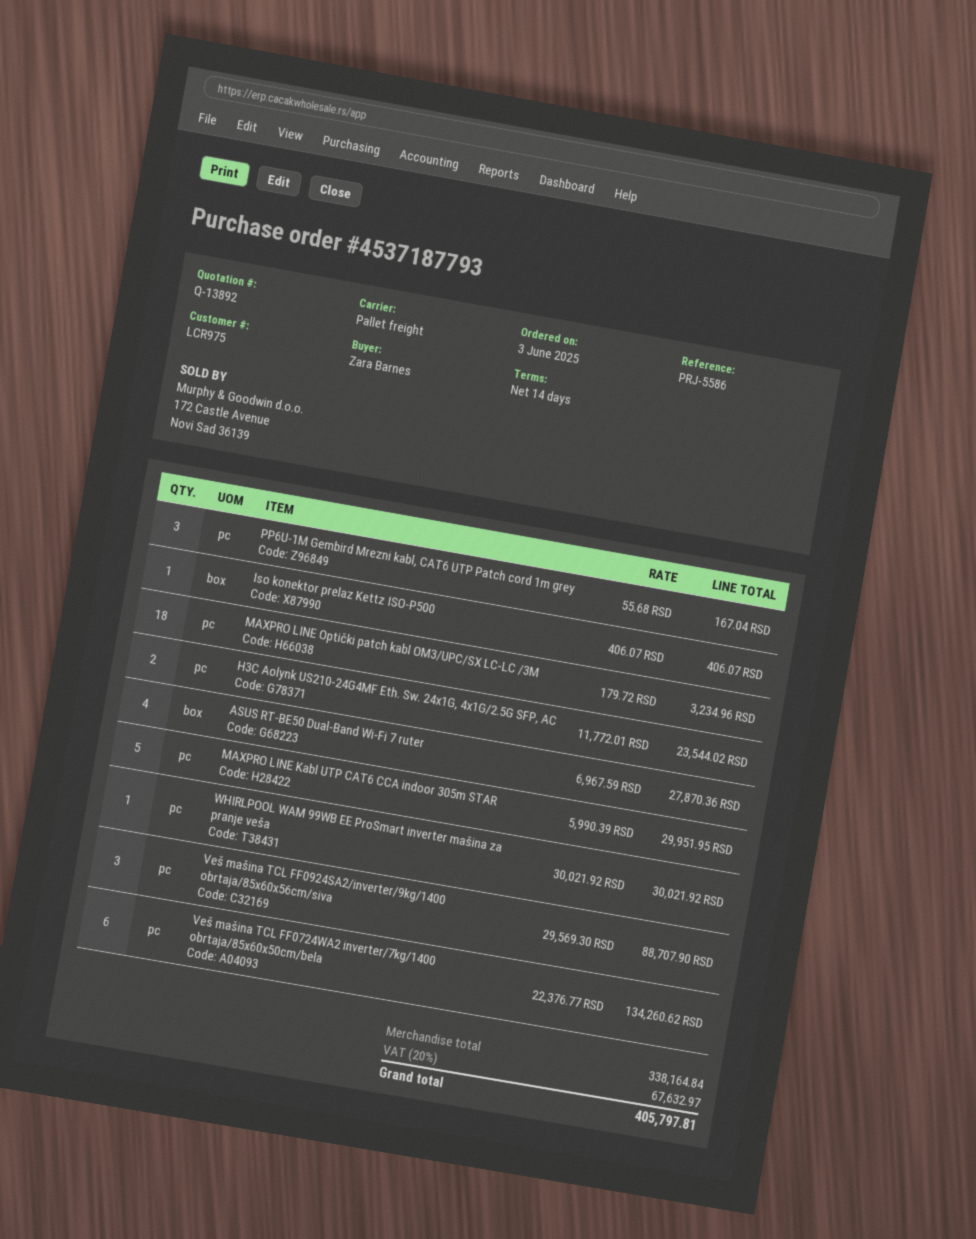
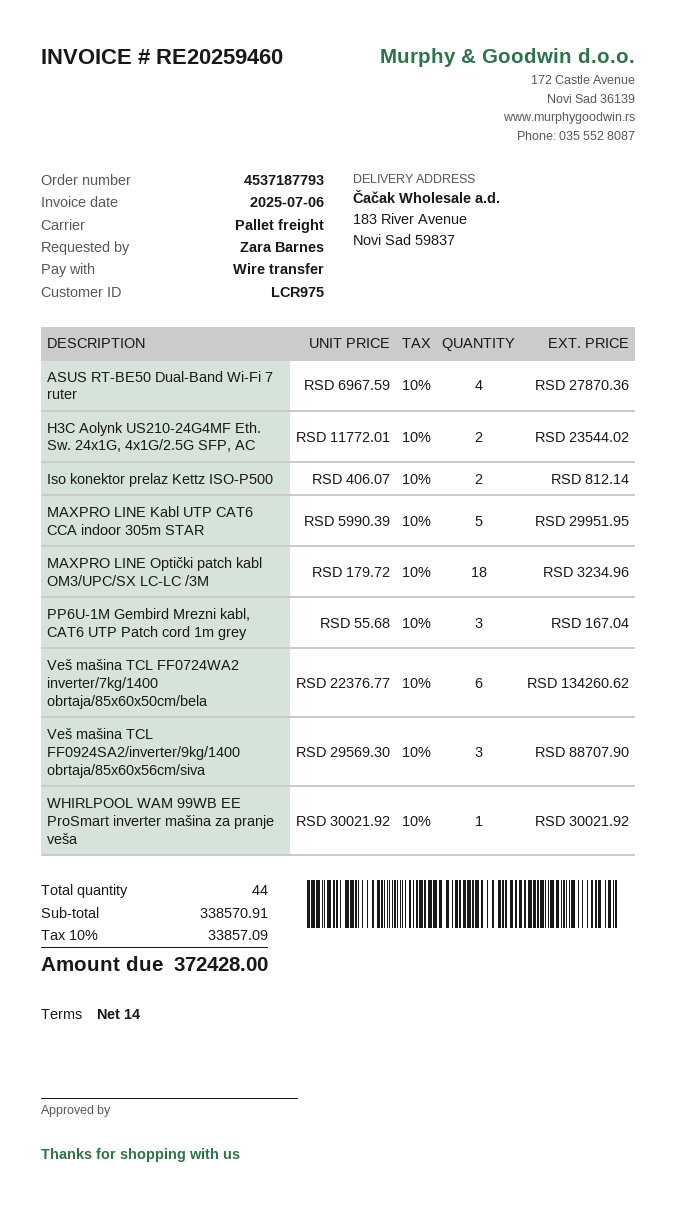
Iso konektor prelaz Kettz ISO-P500: 1 x 406.07 = 406.07 -> 2 x 406.07 = 812.14
subtotal: 338164.84 -> 338570.91
tax: 20% = 67632.97 -> 10% = 33857.09
total: 405797.81 -> 372428.00

